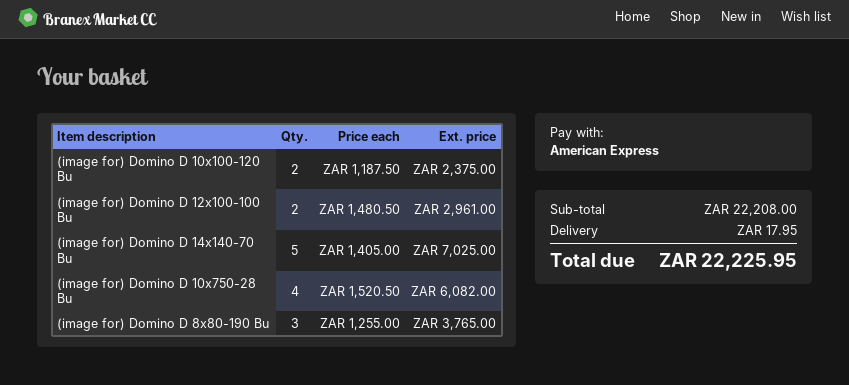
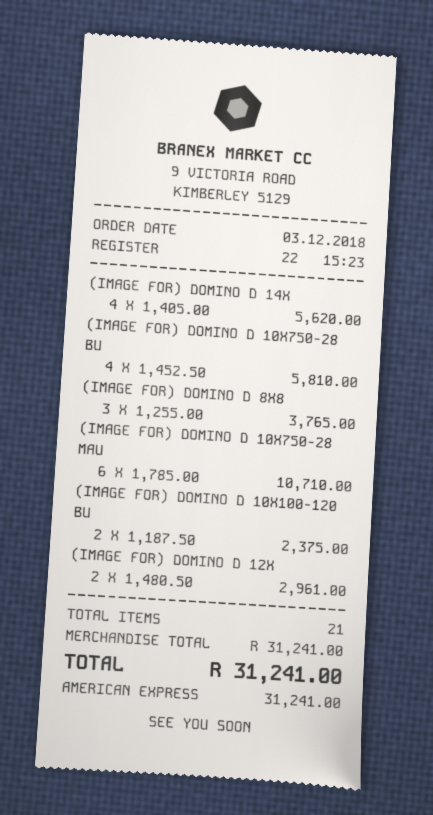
(image for) Domino D 14x140-70 Bu: 5 x 1405.00 = 7025.00 -> 4 x 1405.00 = 5620.00
(image for) Domino D 10x750-28 Bu: 4 x 1520.50 = 6082.00 -> 4 x 1452.50 = 5810.00
(IMAGE FOR) DOMINO D 10X750-28 MAU: none -> 6 x 1785.00 = 10710.00
subtotal: 22208.00 -> 31241.00
shipping: 17.95 -> none
total: 22225.95 -> 31241.00

